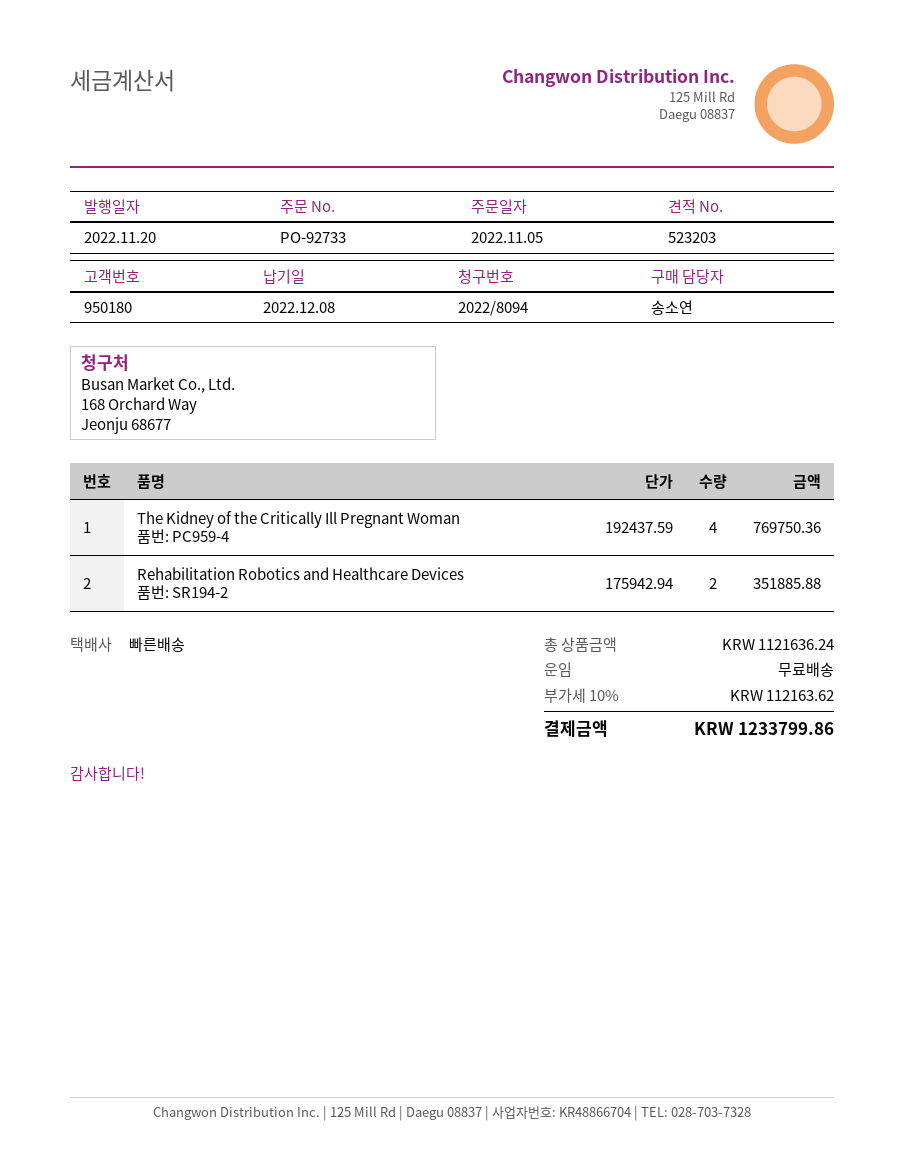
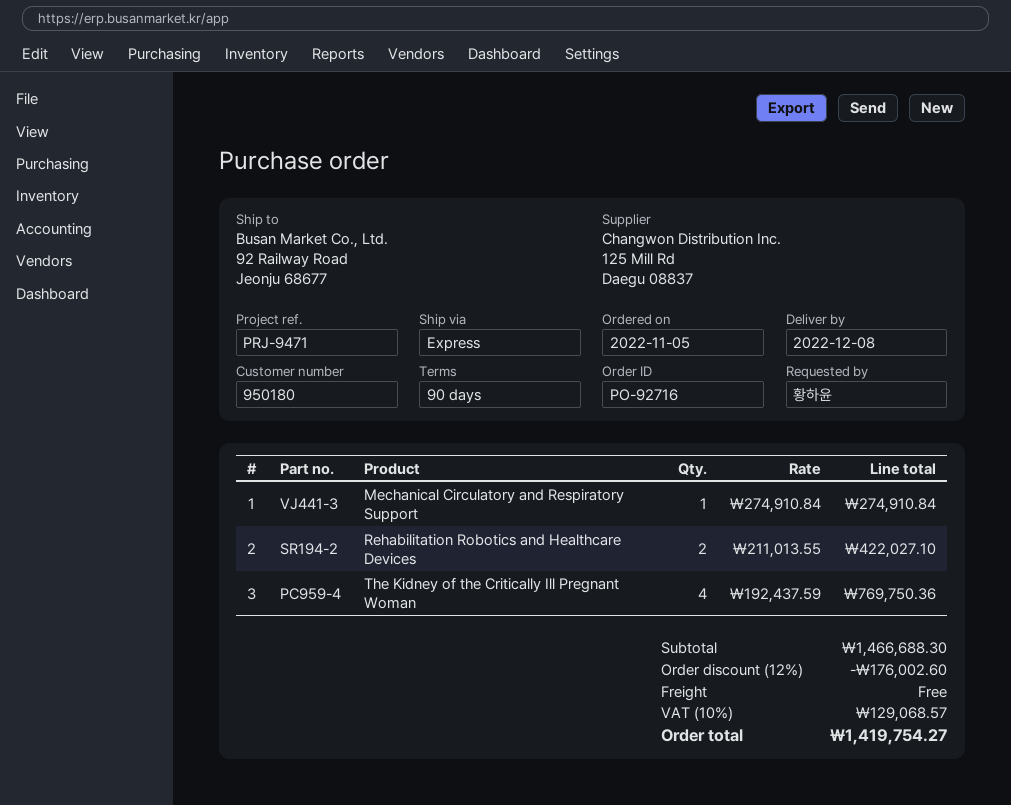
order number: PO-92733 -> PO-92716
ordered by: 송소연 -> 황하윤
Rehabilitation Robotics and Healthcare Devices: 2 x 175942.94 = 351885.88 -> 2 x 211013.55 = 422027.10
Mechanical Circulatory and Respiratory Support: none -> 1 x 274910.84 = 274910.84
subtotal: 1121636.24 -> 1466688.30
discount: none -> 12% = 176002.60
tax: 10% = 112163.62 -> 10% = 129068.57
total: 1233799.86 -> 1419754.27

